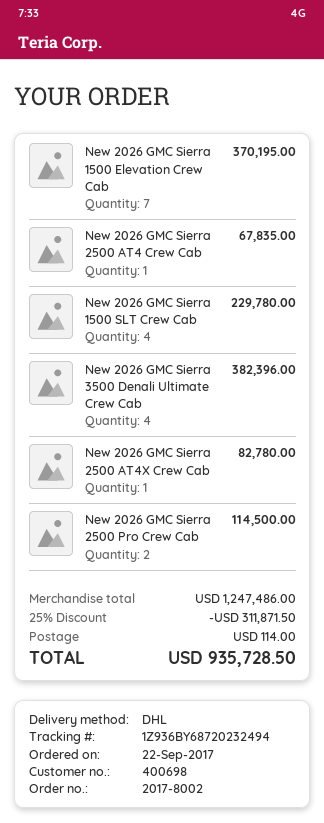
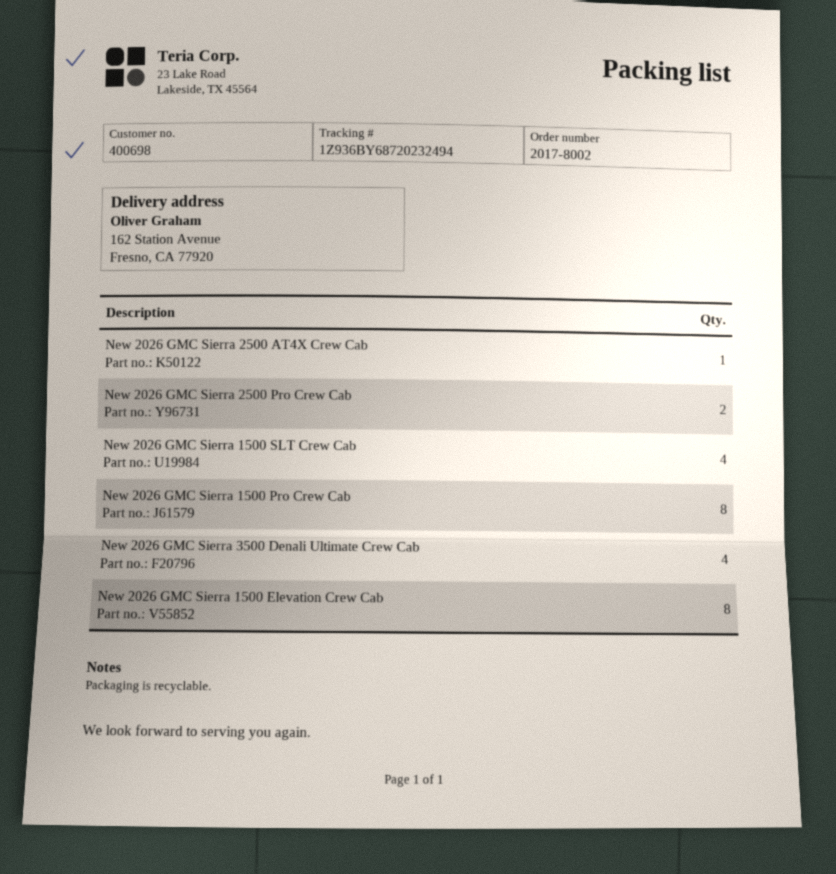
New 2026 GMC Sierra 1500 Elevation Crew Cab: 7 -> 8
New 2026 GMC Sierra 2500 AT4 Crew Cab: 1 -> none
New 2026 GMC Sierra 1500 Pro Crew Cab: none -> 8

